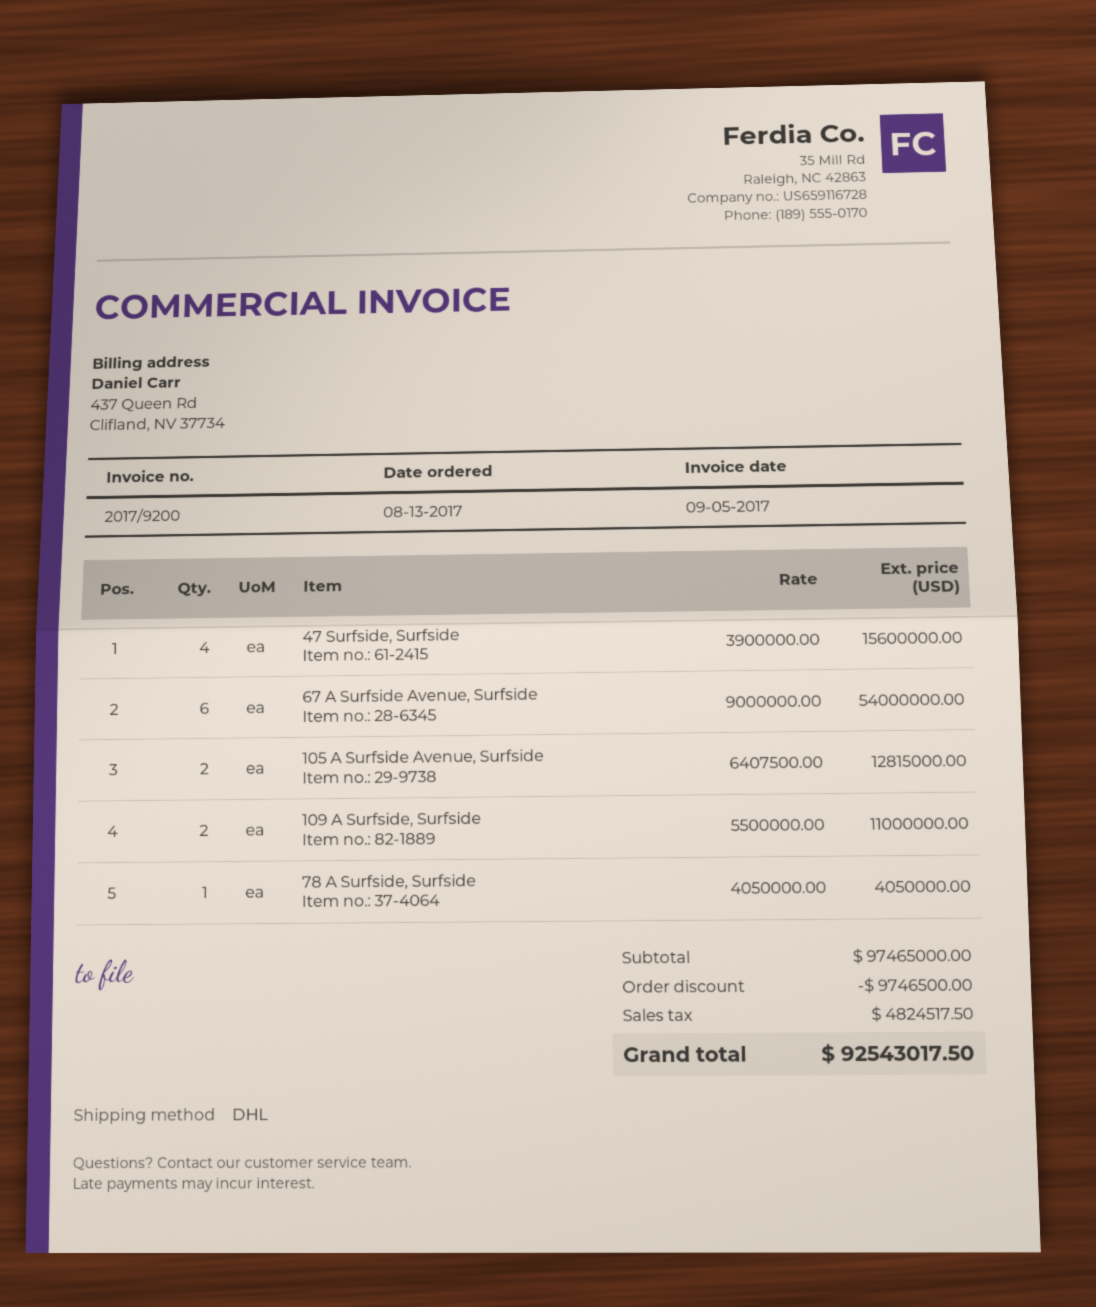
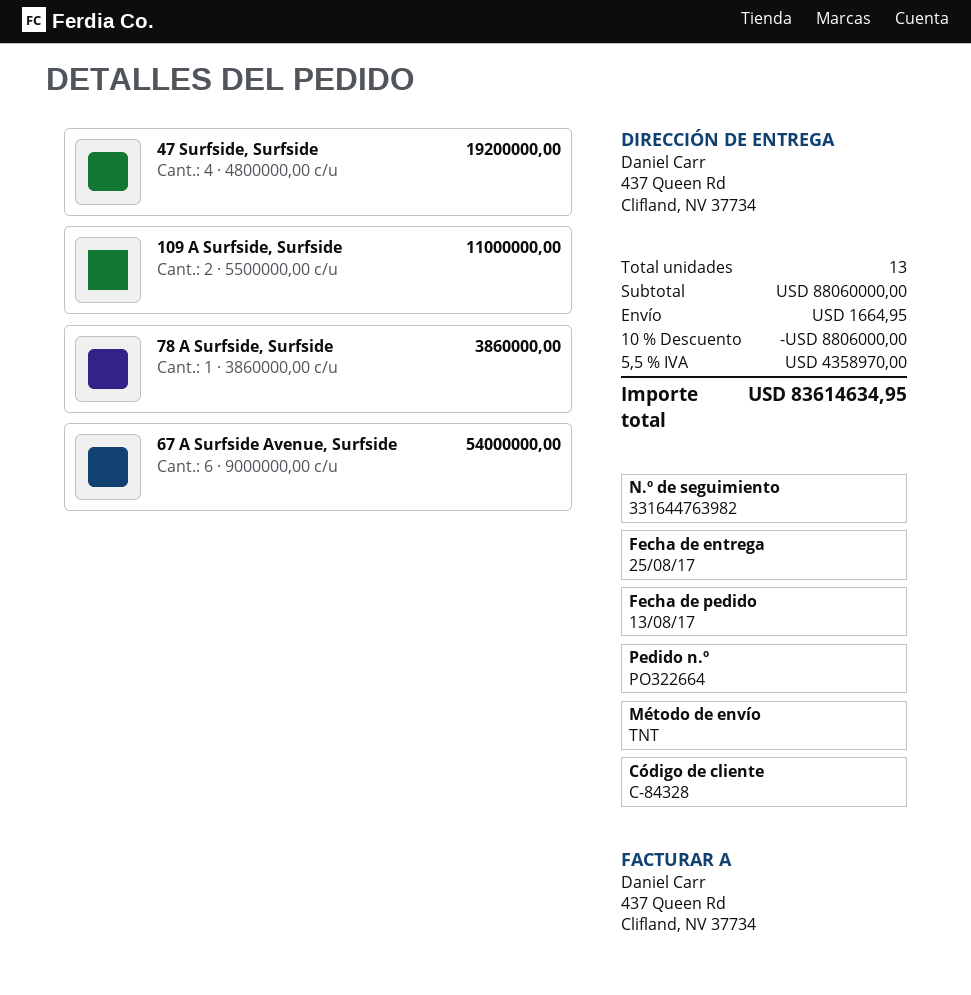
shipping method: DHL -> TNT
47 Surfside, Surfside: 4 x 3900000.00 = 15600000.00 -> 4 x 4800000.00 = 19200000.00
105 A Surfside Avenue, Surfside: 2 x 6407500.00 = 12815000.00 -> none
78 A Surfside, Surfside: 1 x 4050000.00 = 4050000.00 -> 1 x 3860000.00 = 3860000.00
subtotal: 97465000.00 -> 88060000.00
discount: 9746500.00 -> 8806000.00
shipping: none -> 1664.95
tax: 4824517.50 -> 4358970.00
total: 92543017.50 -> 83614634.95

